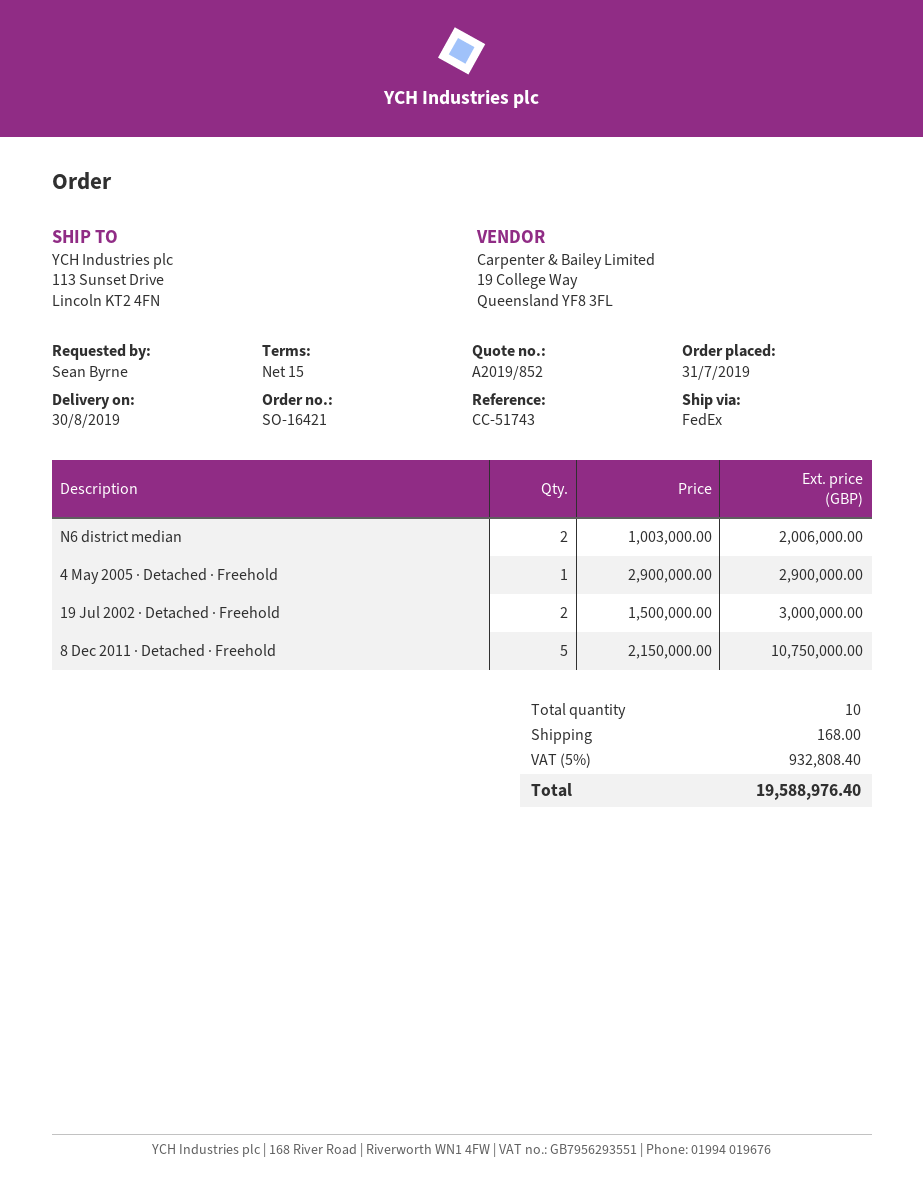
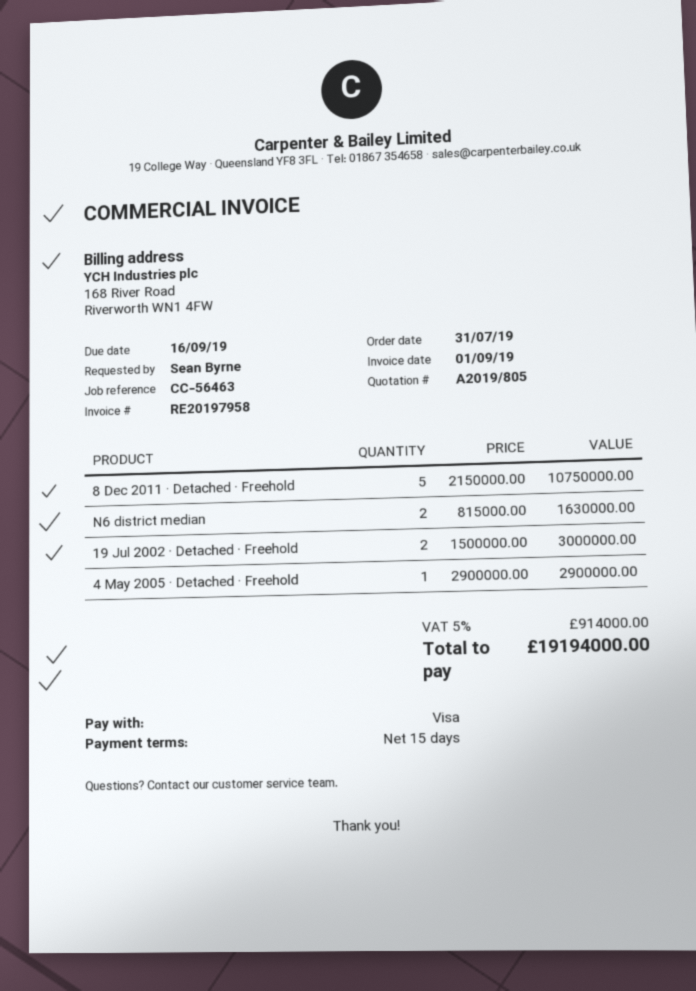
quote number: A2019/852 -> A2019/805
reference: CC-51743 -> CC-56463
N6 district median: 2 x 1003000.00 = 2006000.00 -> 2 x 815000.00 = 1630000.00
shipping: 168.00 -> none
tax: 5% = 932808.40 -> 5% = 914000.00
total: 19588976.40 -> 19194000.00

